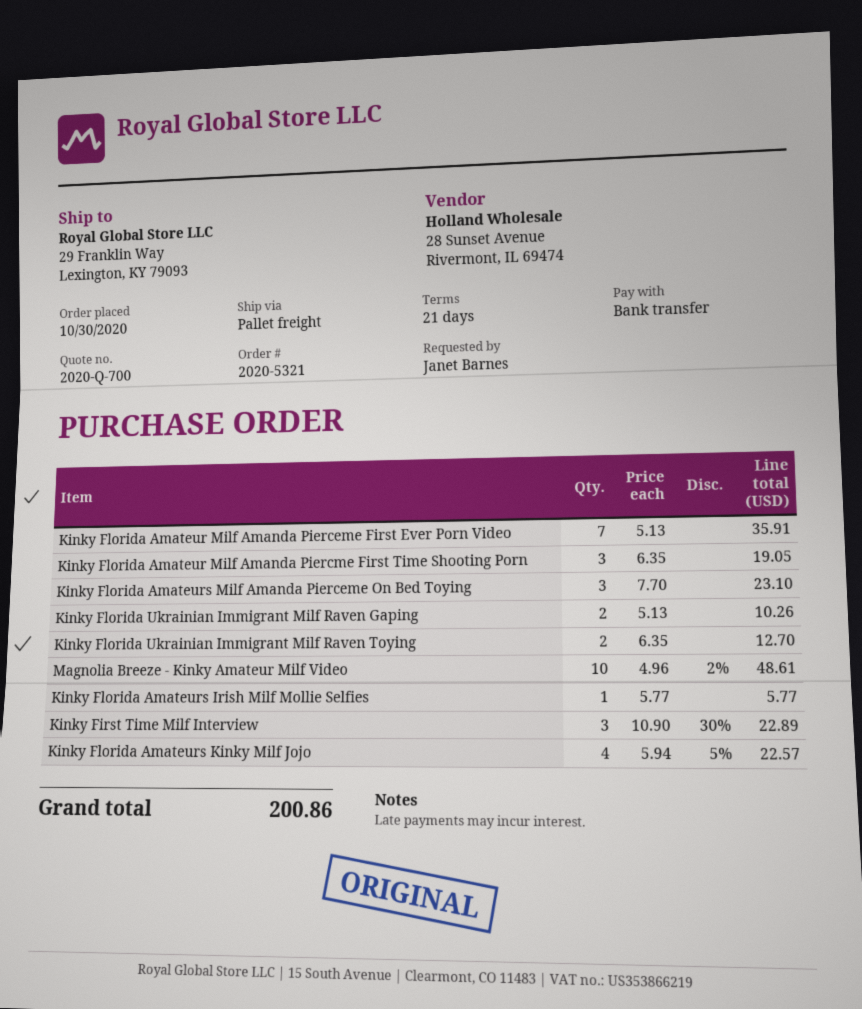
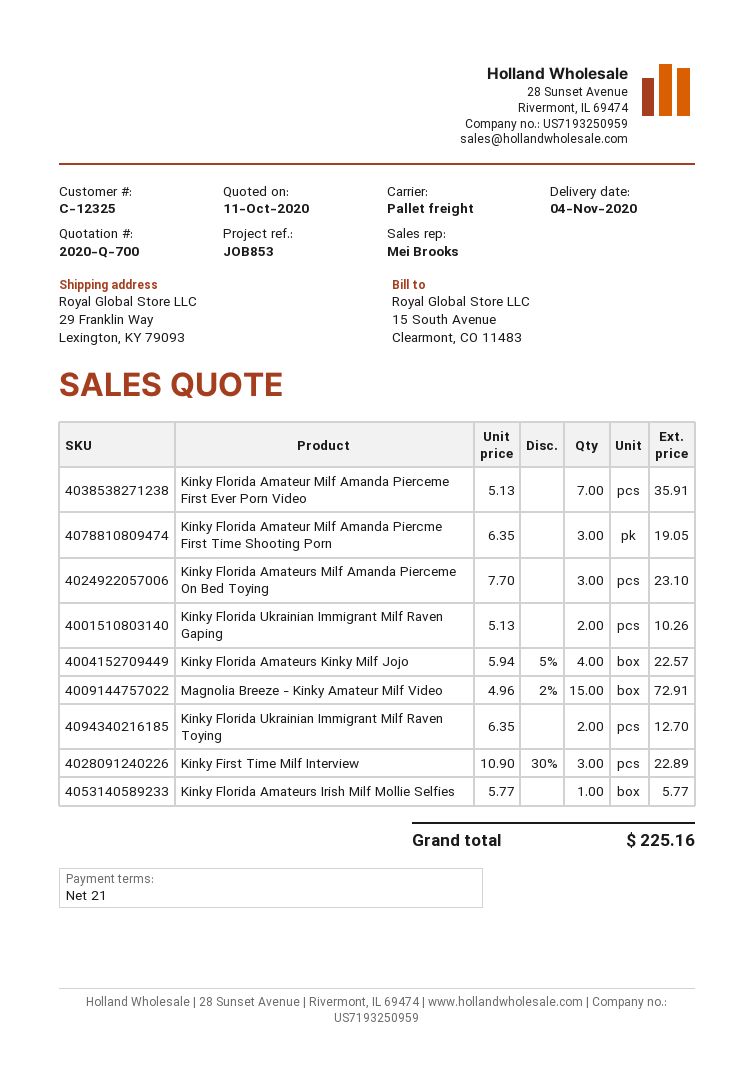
Magnolia Breeze - Kinky Amateur Milf Video: 10 x 4.96 - 2% = 48.61 -> 15 x 4.96 - 2% = 72.91
total: 200.86 -> 225.16

